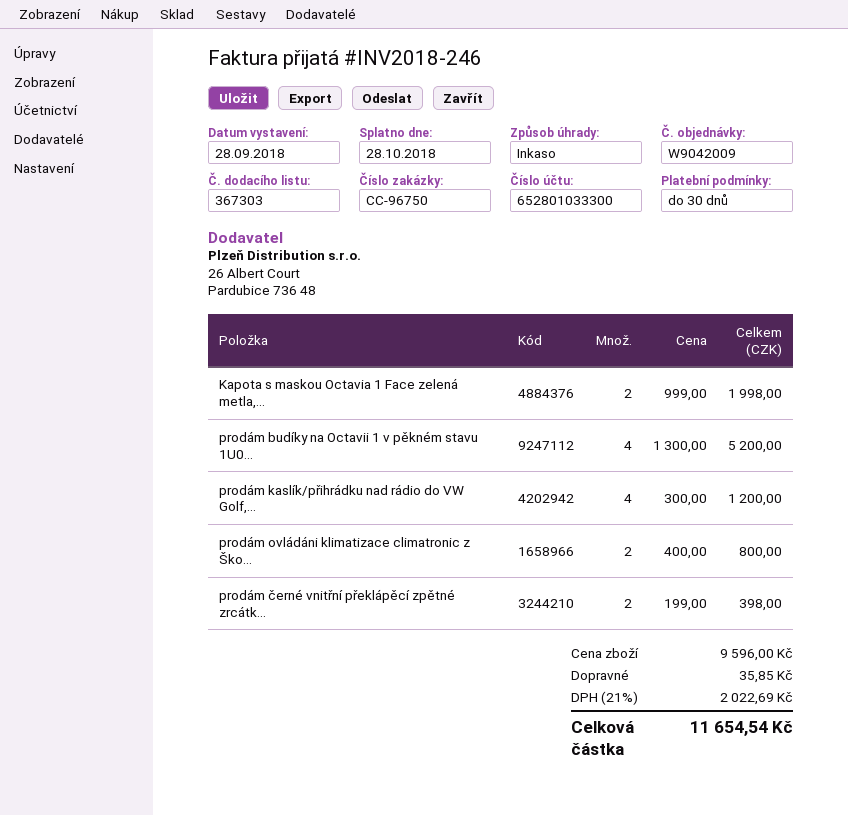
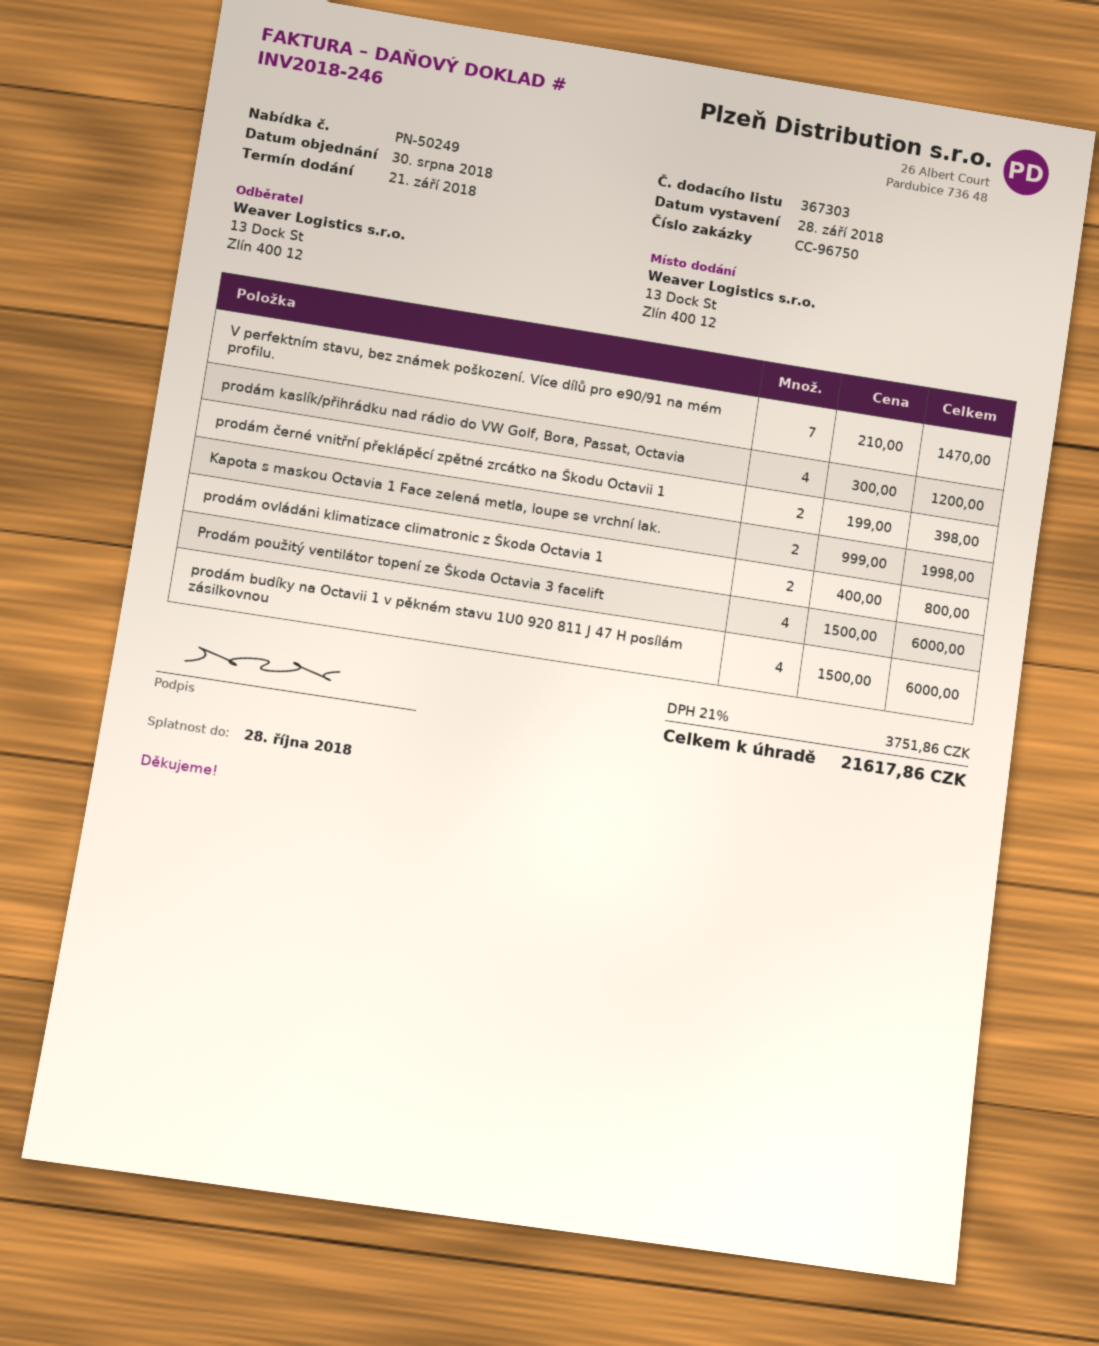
prodám budíky na Octavii 1 v pěkném stavu 1U0...: 4 x 1300.00 = 5200.00 -> 4 x 1500.00 = 6000.00
V perfektním stavu, bez známek poškození. Více dílů pro e90/91 na mém profilu.: none -> 7 x 210.00 = 1470.00
Prodám použitý ventilátor topení ze Škoda Octavia 3 facelift: none -> 4 x 1500.00 = 6000.00
shipping: 35.85 -> none
tax: 21% = 2022.69 -> 21% = 3751.86
total: 11654.54 -> 21617.86

